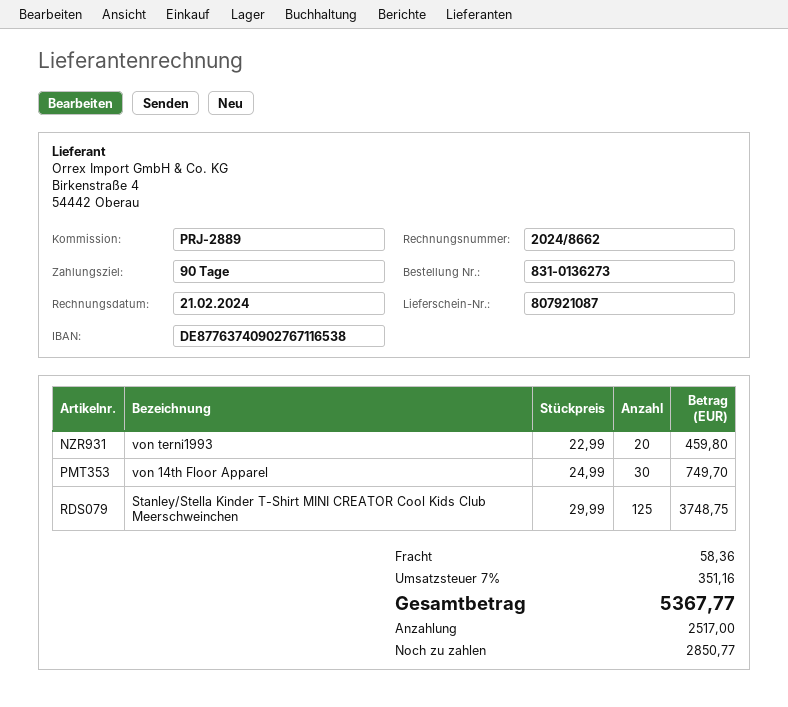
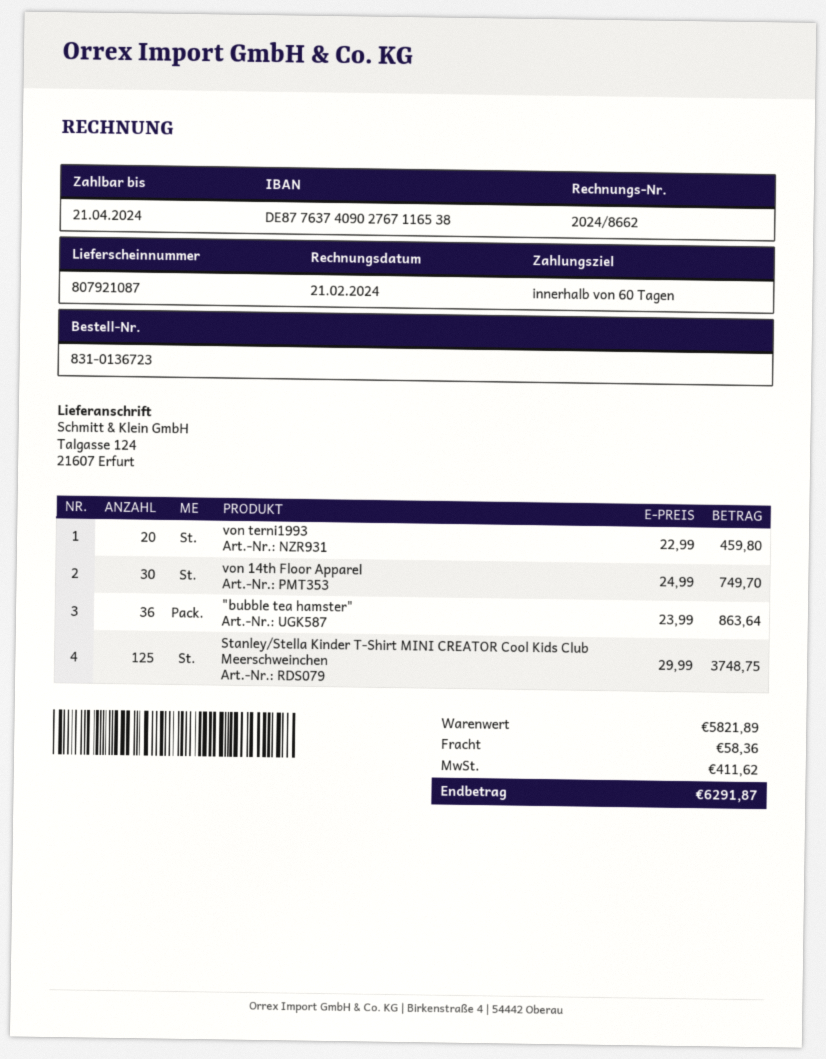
order number: 831-0136273 -> 831-0136723
payment terms: 90 days -> 60 days
"bubble tea hamster": none -> 36 x 23.99 = 863.64
tax: 351.16 -> 411.62
total: 5367.77 -> 6291.87

